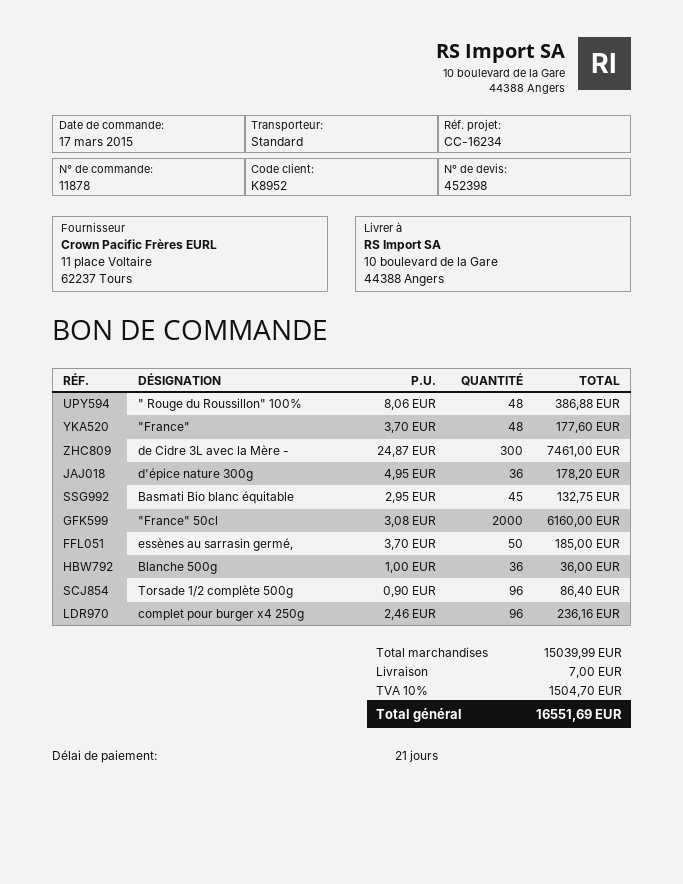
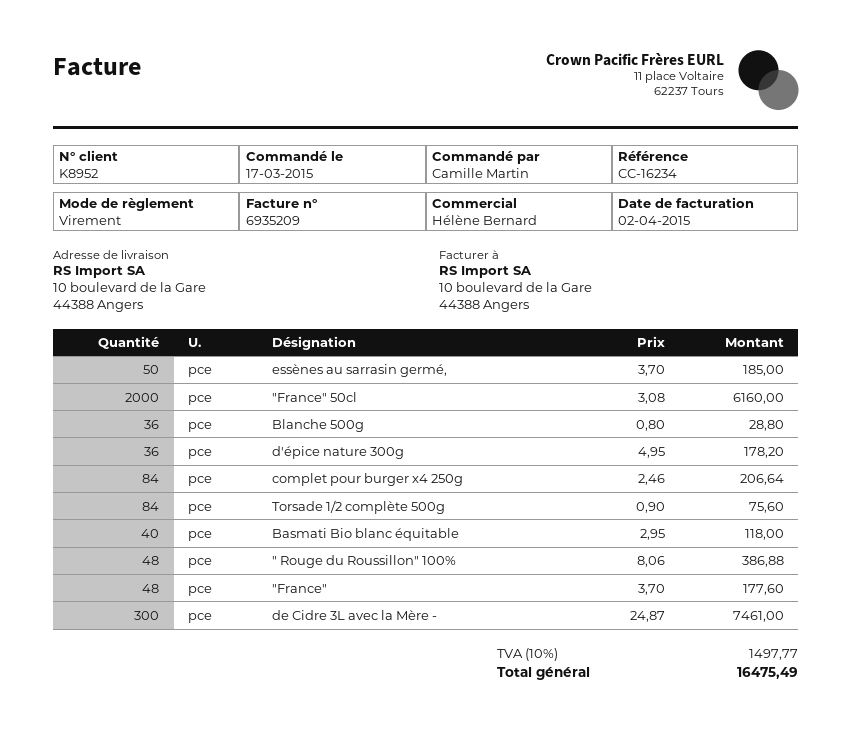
Basmati Bio blanc équitable: 45 x 2.95 = 132.75 -> 40 x 2.95 = 118.00
Blanche 500g: 36 x 1.00 = 36.00 -> 36 x 0.80 = 28.80
Torsade 1/2 complète 500g: 96 x 0.90 = 86.40 -> 84 x 0.90 = 75.60
complet pour burger x4 250g: 96 x 2.46 = 236.16 -> 84 x 2.46 = 206.64
shipping: 7.00 -> none
tax: 10% = 1504.70 -> 10% = 1497.77
total: 16551.69 -> 16475.49

